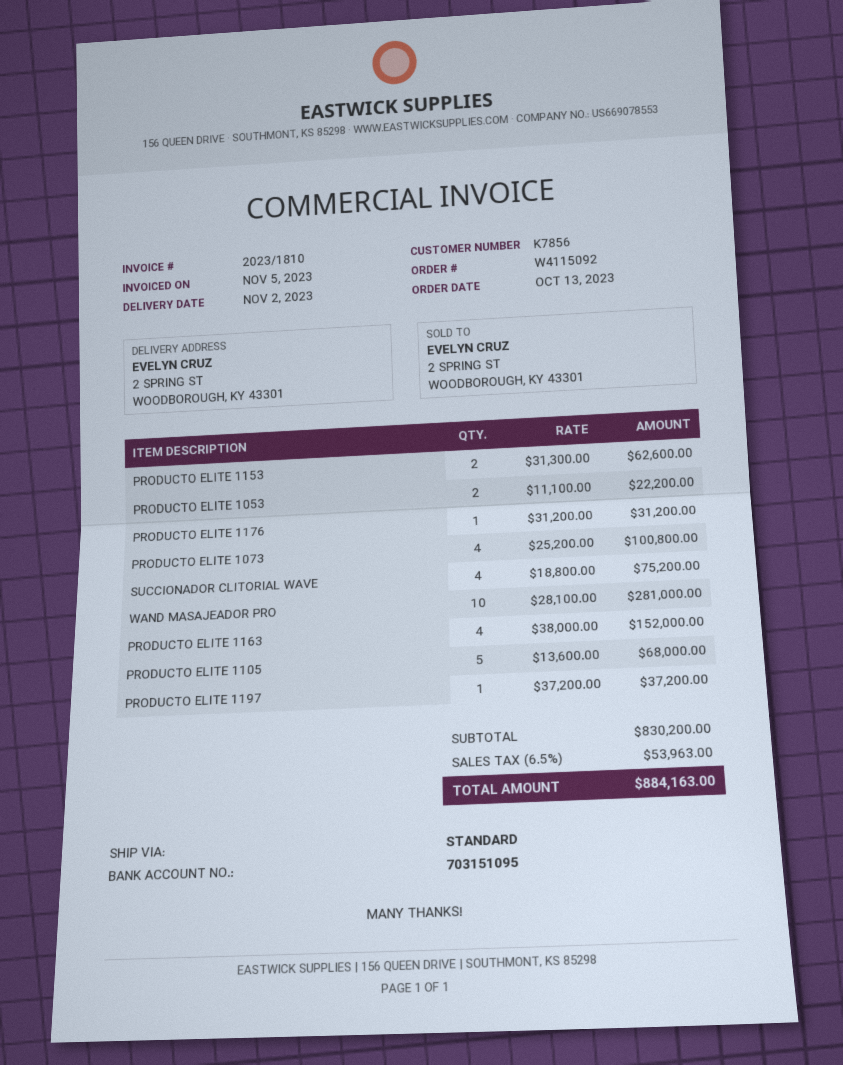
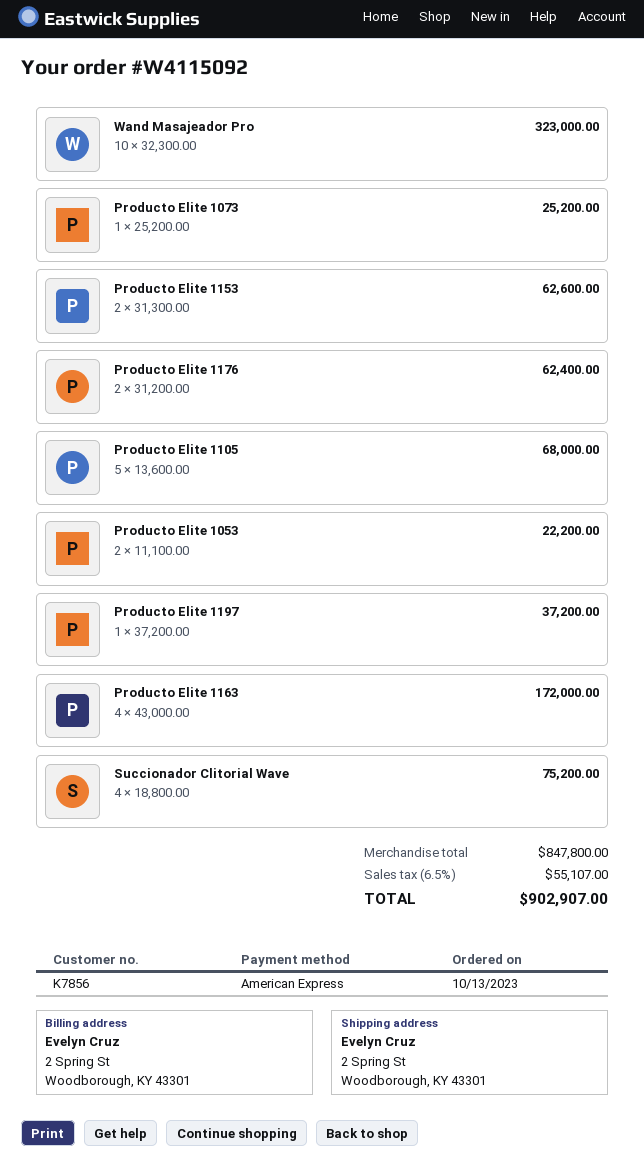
PRODUCTO ELITE 1176: 1 x 31200.00 = 31200.00 -> 2 x 31200.00 = 62400.00
PRODUCTO ELITE 1073: 4 x 25200.00 = 100800.00 -> 1 x 25200.00 = 25200.00
WAND MASAJEADOR PRO: 10 x 28100.00 = 281000.00 -> 10 x 32300.00 = 323000.00
PRODUCTO ELITE 1163: 4 x 38000.00 = 152000.00 -> 4 x 43000.00 = 172000.00
subtotal: 830200.00 -> 847800.00
tax: 6.5% = 53963.00 -> 6.5% = 55107.00
total: 884163.00 -> 902907.00

